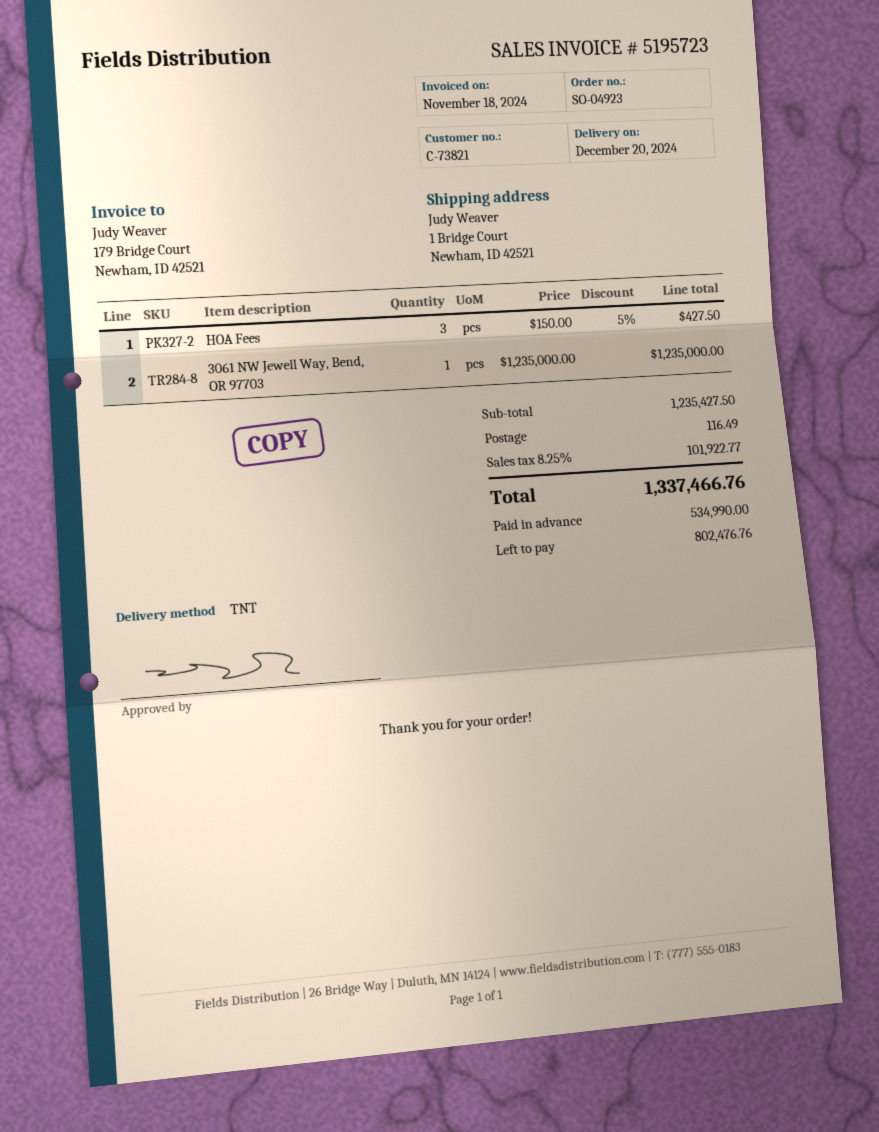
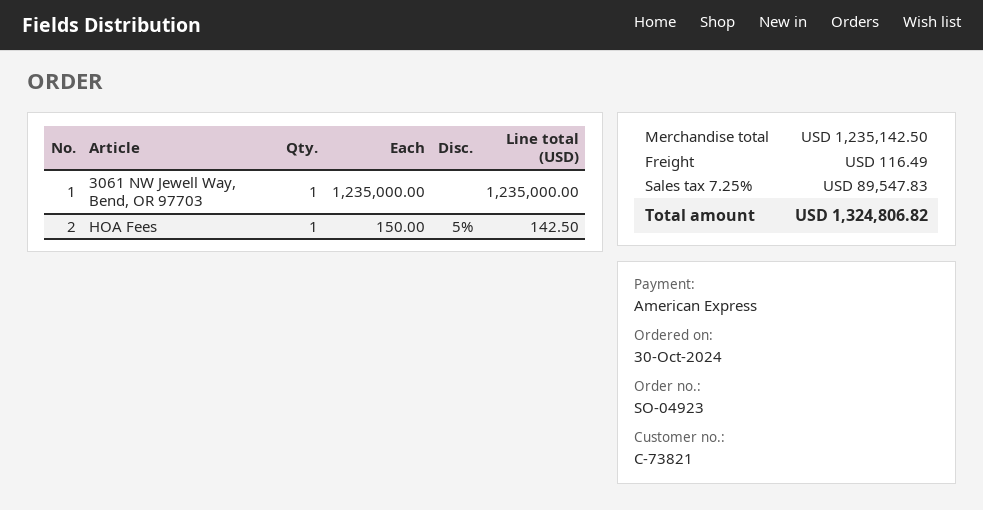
HOA Fees: 3 x 150.00 - 5% = 427.50 -> 1 x 150.00 - 5% = 142.50
subtotal: 1235427.50 -> 1235142.50
tax: 8.25% = 101922.77 -> 7.25% = 89547.83
total: 1337466.76 -> 1324806.82

